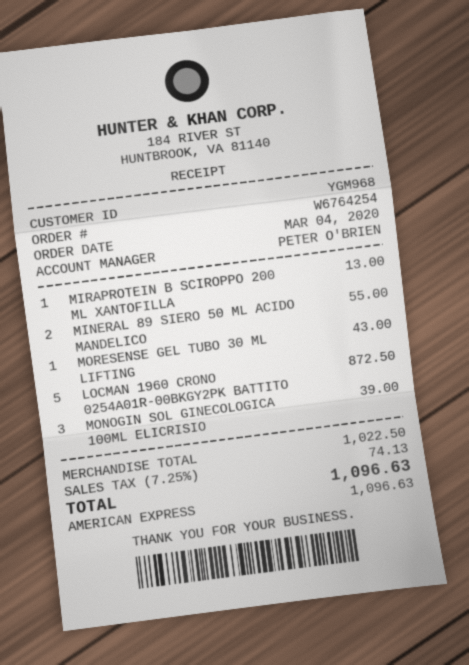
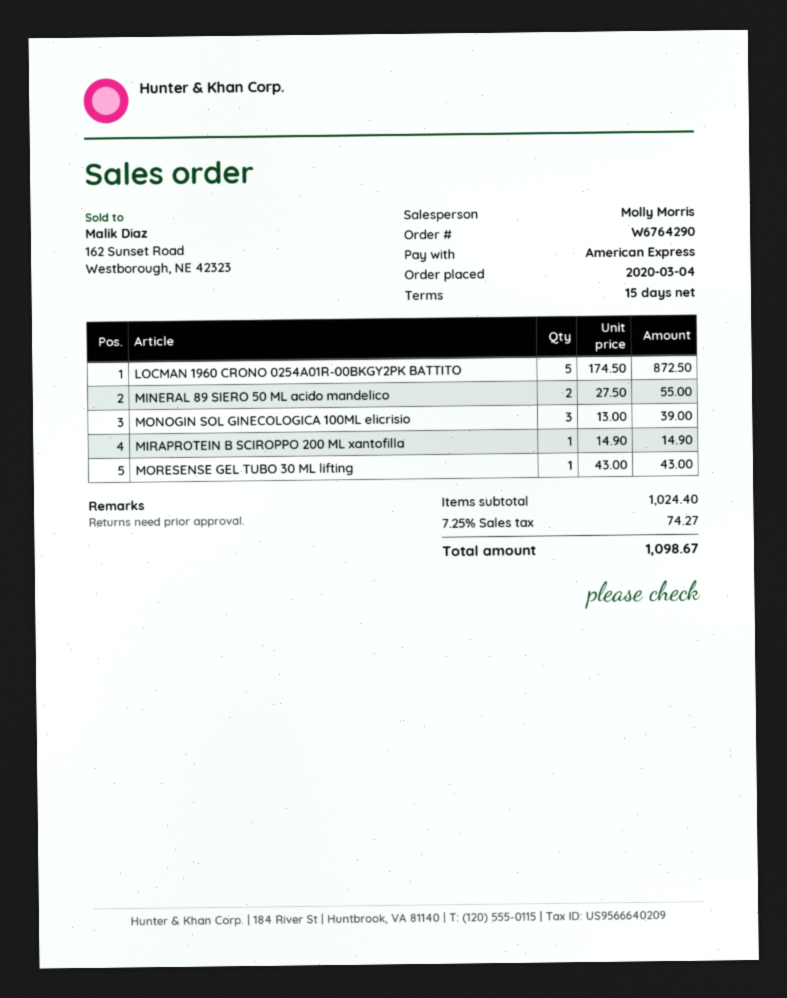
order number: W6764254 -> W6764290
sales rep: PETER O'BRIEN -> Molly Morris
MIRAPROTEIN B SCIROPPO 200 ML XANTOFILLA: 1 for 13.00 -> 1 for 14.90
subtotal: 1022.50 -> 1024.40
tax: 7.25% = 74.13 -> 7.25% = 74.27
total: 1096.63 -> 1098.67

